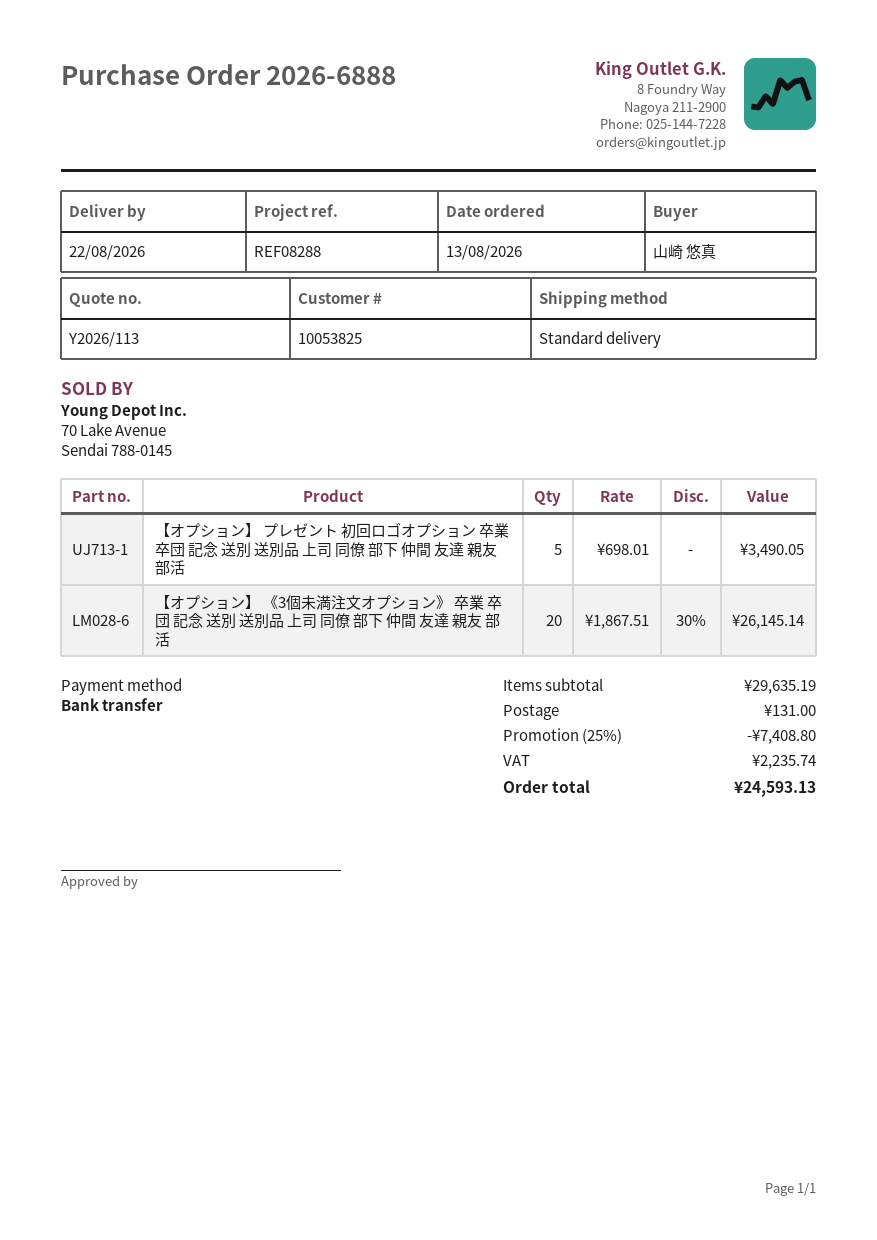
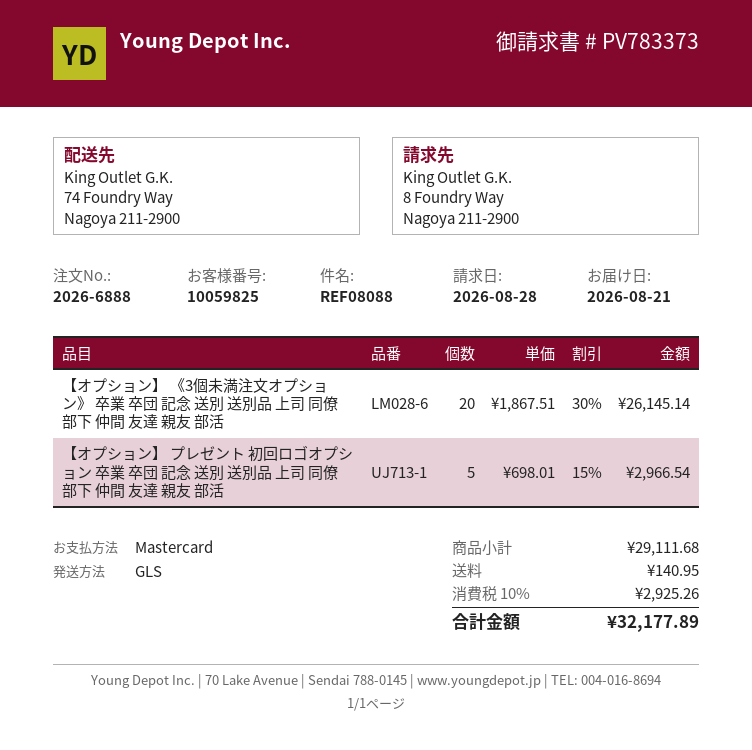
delivery date: 2026-08-22 -> 2026-08-21
customer number: 10053825 -> 10059825
reference: REF08288 -> REF08088
payment method: bank transfer -> Mastercard
shipping method: standard -> GLS
【オプション】 プレゼント 初回ロゴオプション 卒業 卒団 記念 送別 送別品 上司 同僚 部下 仲間 友達 親友 部活: 5 x 698.01 = 3490.05 -> 5 x 698.01 - 15% = 2966.54
subtotal: 29635.19 -> 29111.68
discount: 25% = 7408.80 -> none
shipping: 131.00 -> 140.95
tax: 2235.74 -> 2925.26
total: 24593.13 -> 32177.89

